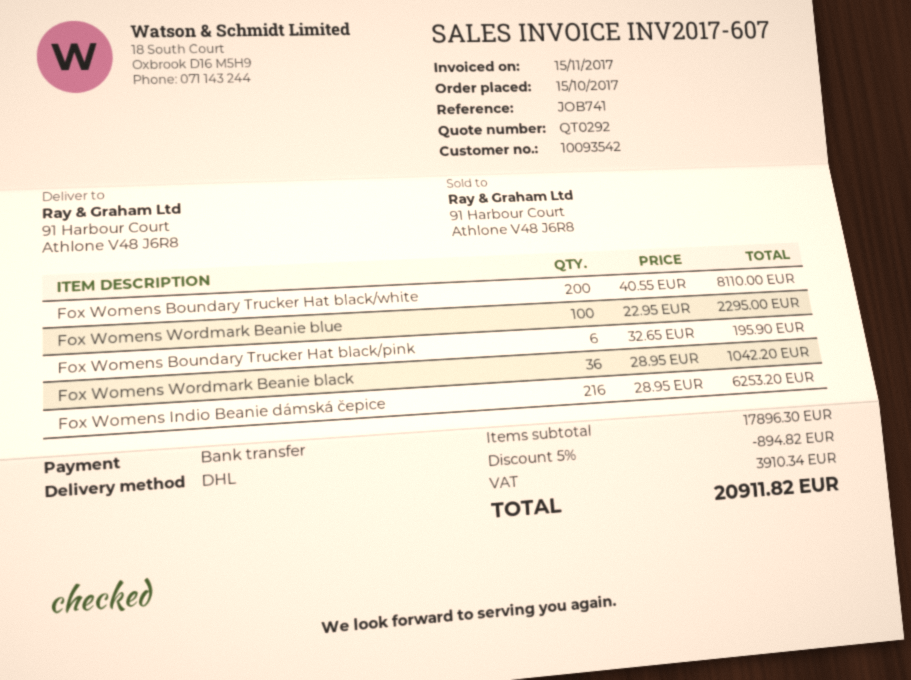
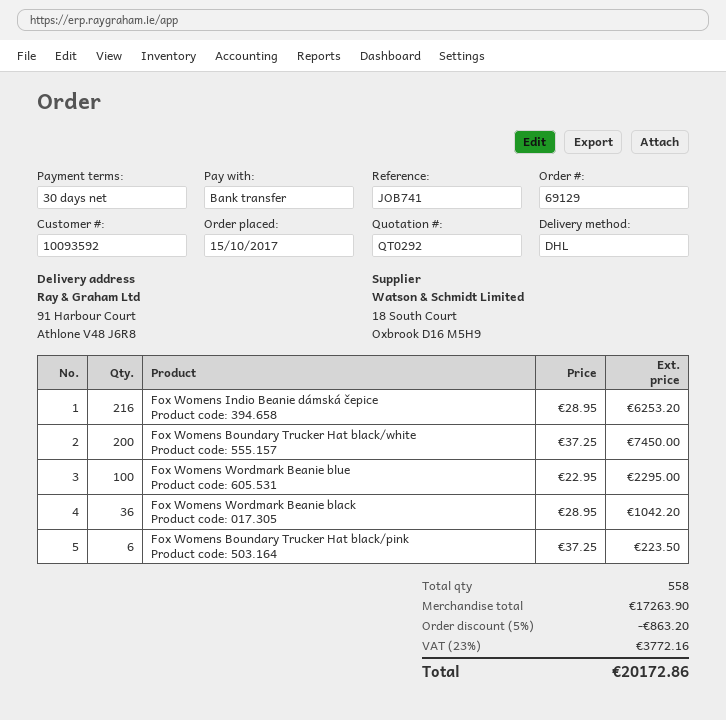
customer number: 10093542 -> 10093592
Fox Womens Boundary Trucker Hat black/white: 200 x 40.55 = 8110.00 -> 200 x 37.25 = 7450.00
Fox Womens Boundary Trucker Hat black/pink: 6 x 32.65 = 195.90 -> 6 x 37.25 = 223.50
subtotal: 17896.30 -> 17263.90
discount: 5% = 894.82 -> 5% = 863.20
tax: 3910.34 -> 3772.16
total: 20911.82 -> 20172.86

